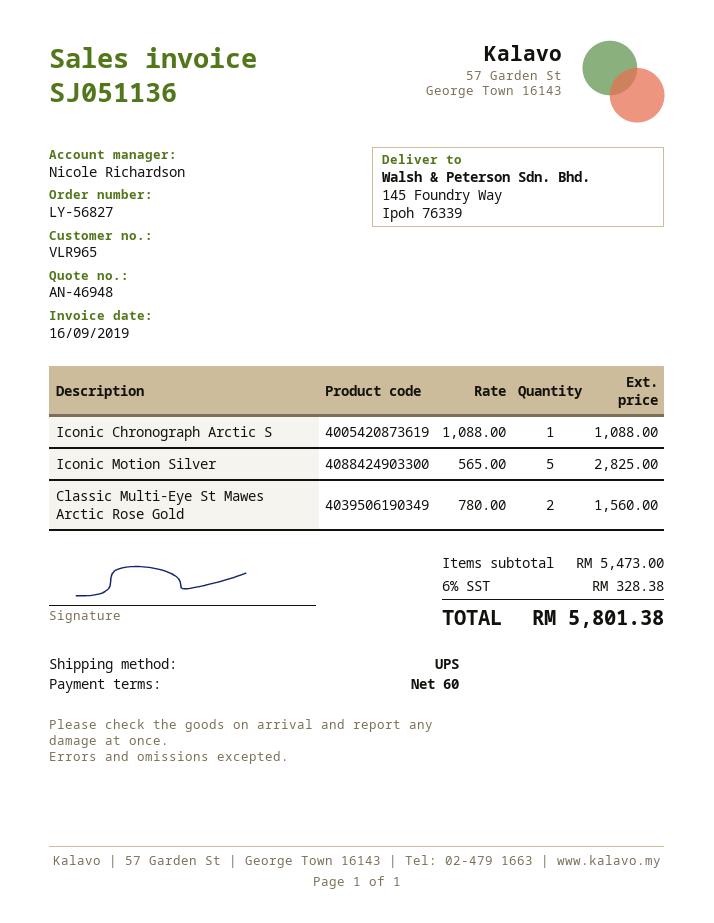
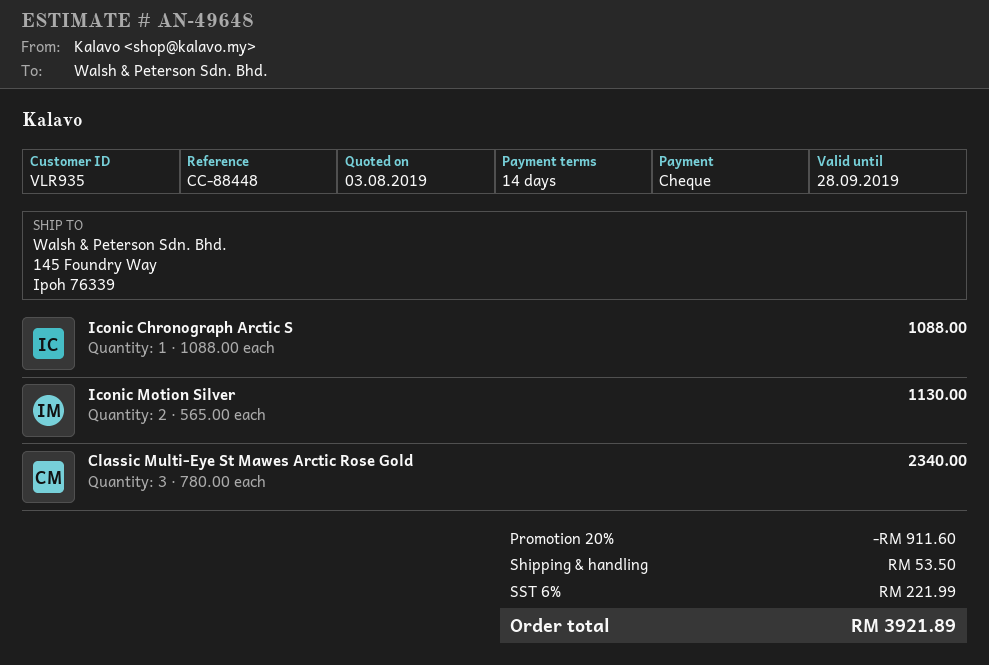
quote number: AN-46948 -> AN-49648
payment terms: 60 days -> 14 days
customer number: VLR965 -> VLR935
Iconic Motion Silver: 5 x 565.00 = 2825.00 -> 2 x 565.00 = 1130.00
Classic Multi-Eye St Mawes Arctic Rose Gold: 2 x 780.00 = 1560.00 -> 3 x 780.00 = 2340.00
discount: none -> 20% = 911.60
shipping: none -> 53.50
tax: 6% = 328.38 -> 6% = 221.99
total: 5801.38 -> 3921.89

